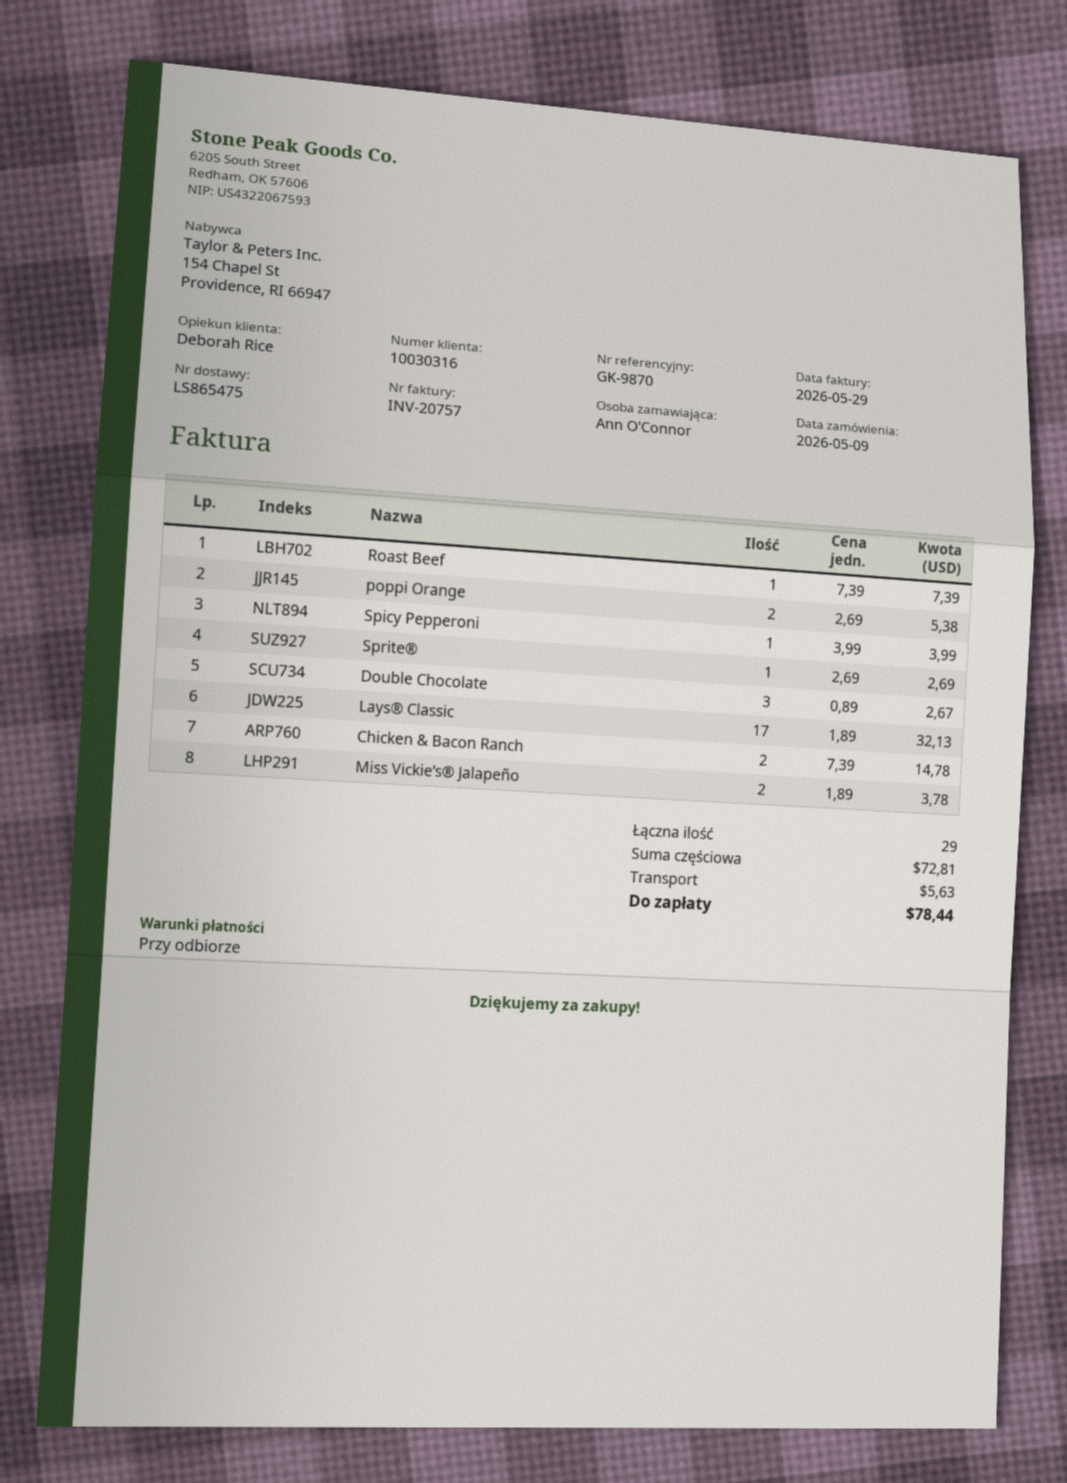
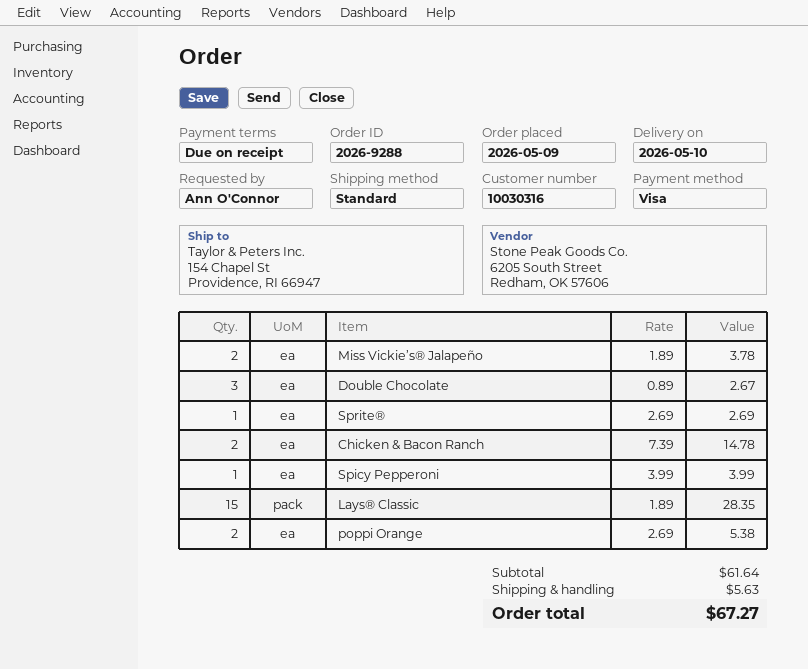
Roast Beef: 1 x 7.39 = 7.39 -> none
Lays® Classic: 17 x 1.89 = 32.13 -> 15 x 1.89 = 28.35
subtotal: 72.81 -> 61.64
total: 78.44 -> 67.27

